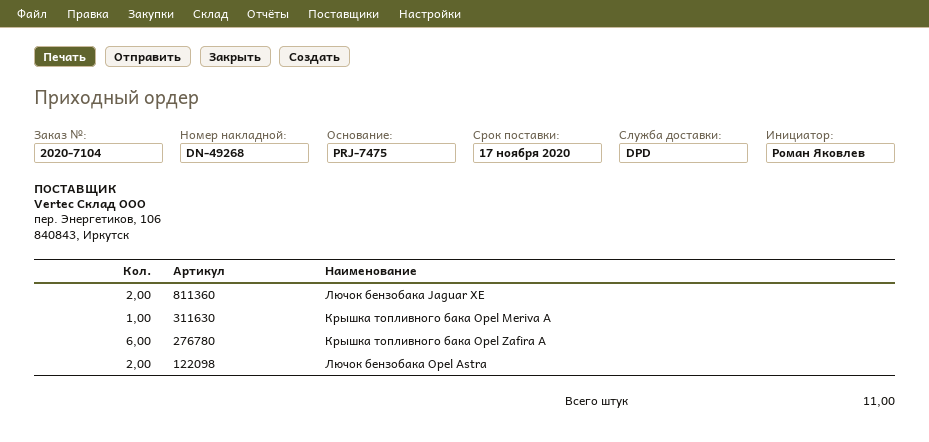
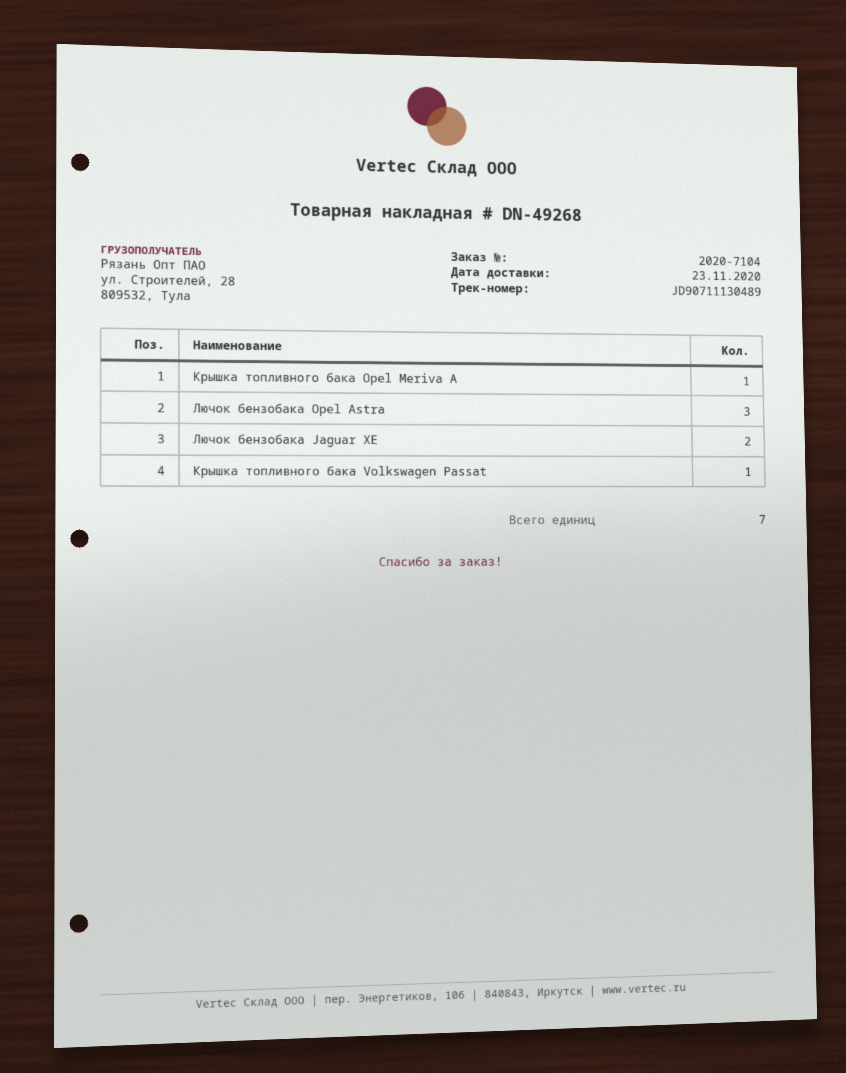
delivery date: 2020-11-17 -> 2020-11-23
Крышка топливного бака Opel Zafira A: 6 -> none
Лючок бензобака Opel Astra: 2 -> 3
Крышка топливного бака Volkswagen Passat: none -> 1
total quantity: 11 -> 7

